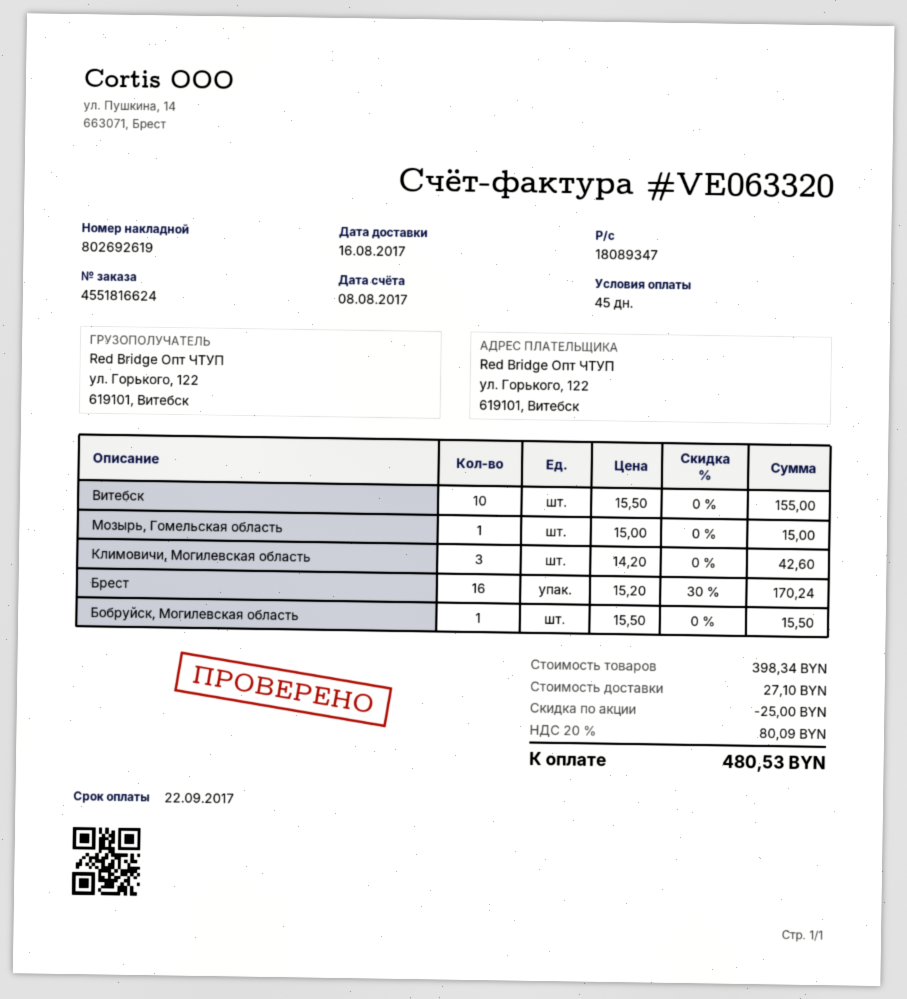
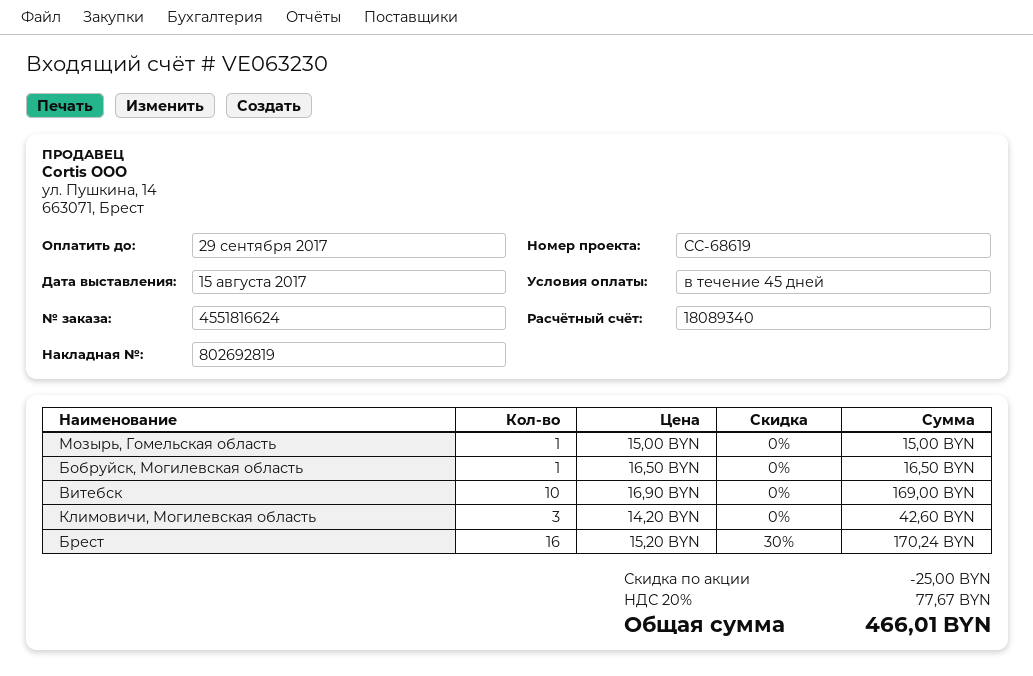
delivery note number: 802692619 -> 802692819
invoice number: VE063320 -> VE063230
invoice date: 2017-08-08 -> 2017-08-15
due date: 2017-09-22 -> 2017-09-29
bank account: 18089347 -> 18089340
Витебск: 10 x 15.50 = 155.00 -> 10 x 16.90 = 169.00
Бобруйск, Могилевская область: 1 x 15.50 = 15.50 -> 1 x 16.50 = 16.50
shipping: 27.10 -> none
tax: 20% = 80.09 -> 20% = 77.67
total: 480.53 -> 466.01

